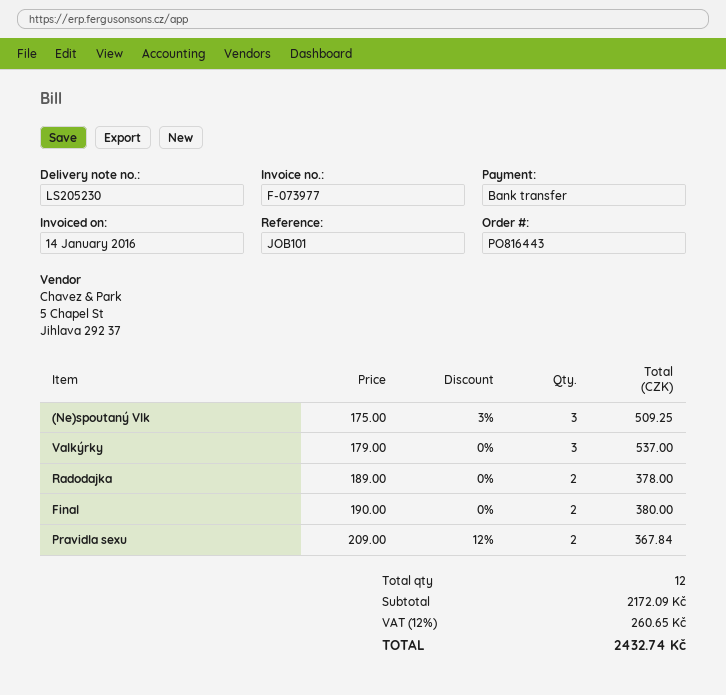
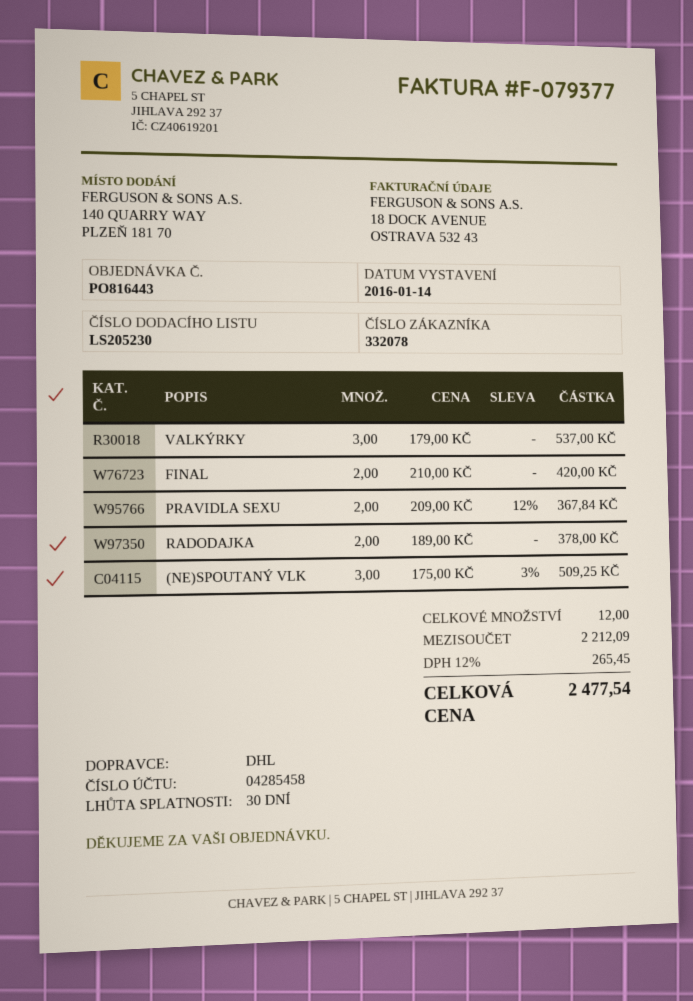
invoice number: F-073977 -> F-079377
Final: 2 x 190.00 = 380.00 -> 2 x 210.00 = 420.00
subtotal: 2172.09 -> 2212.09
tax: 12% = 260.65 -> 12% = 265.45
total: 2432.74 -> 2477.54

